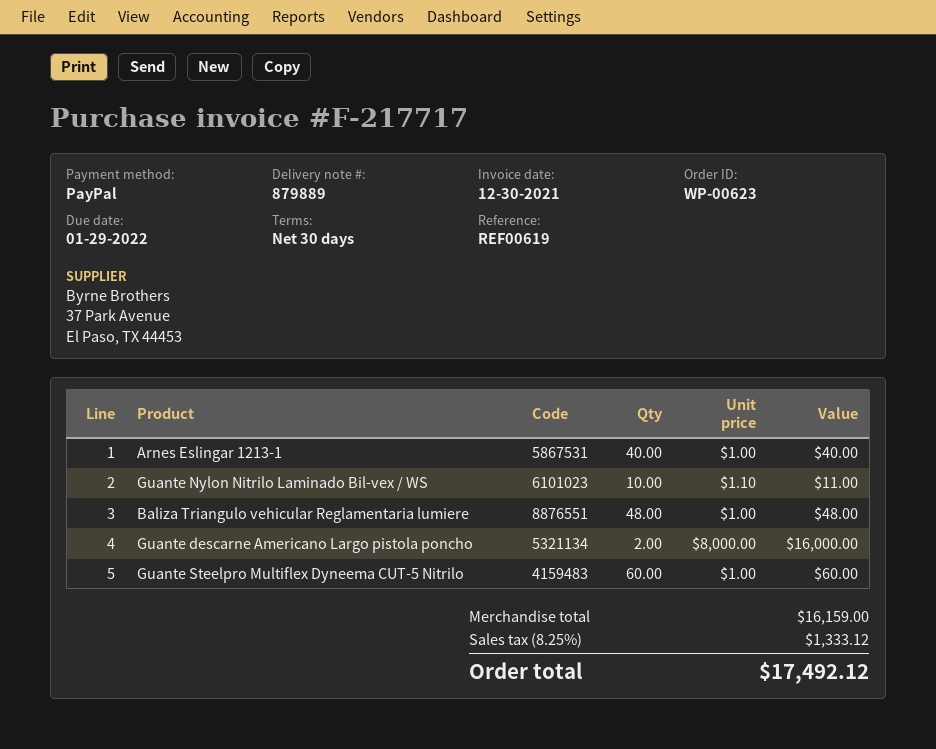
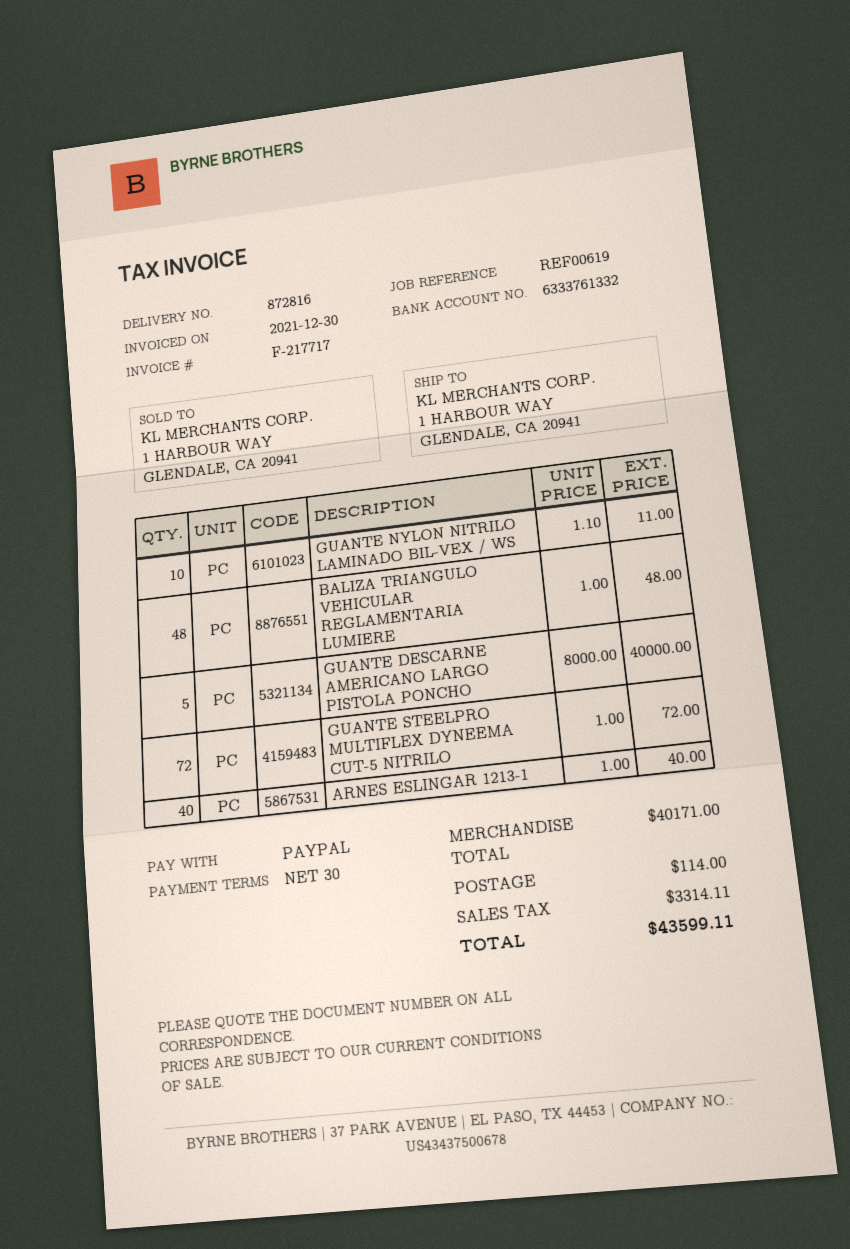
delivery note number: 879889 -> 872816
Guante descarne Americano Largo pistola poncho: 2 x 8000.00 = 16000.00 -> 5 x 8000.00 = 40000.00
Guante Steelpro Multiflex Dyneema CUT-5 Nitrilo: 60 x 1.00 = 60.00 -> 72 x 1.00 = 72.00
subtotal: 16159.00 -> 40171.00
shipping: none -> 114.00
tax: 1333.12 -> 3314.11
total: 17492.12 -> 43599.11

